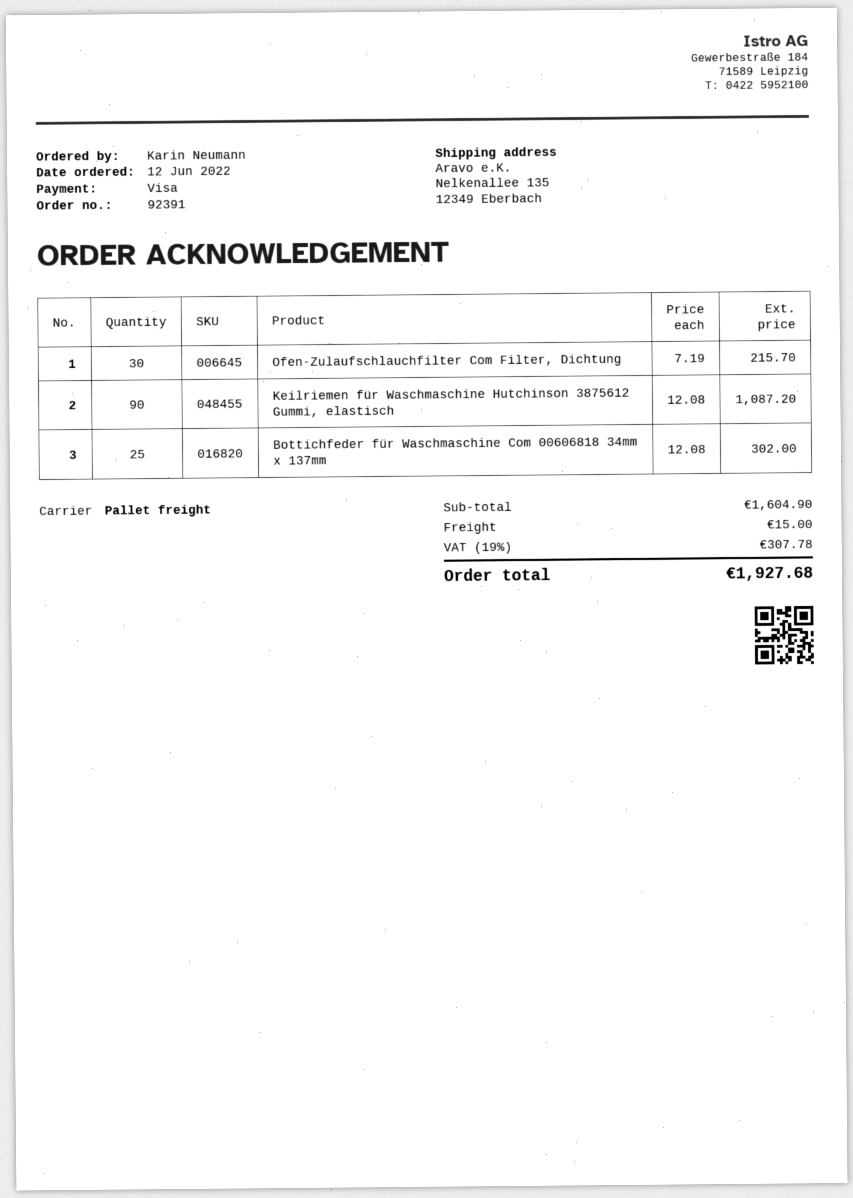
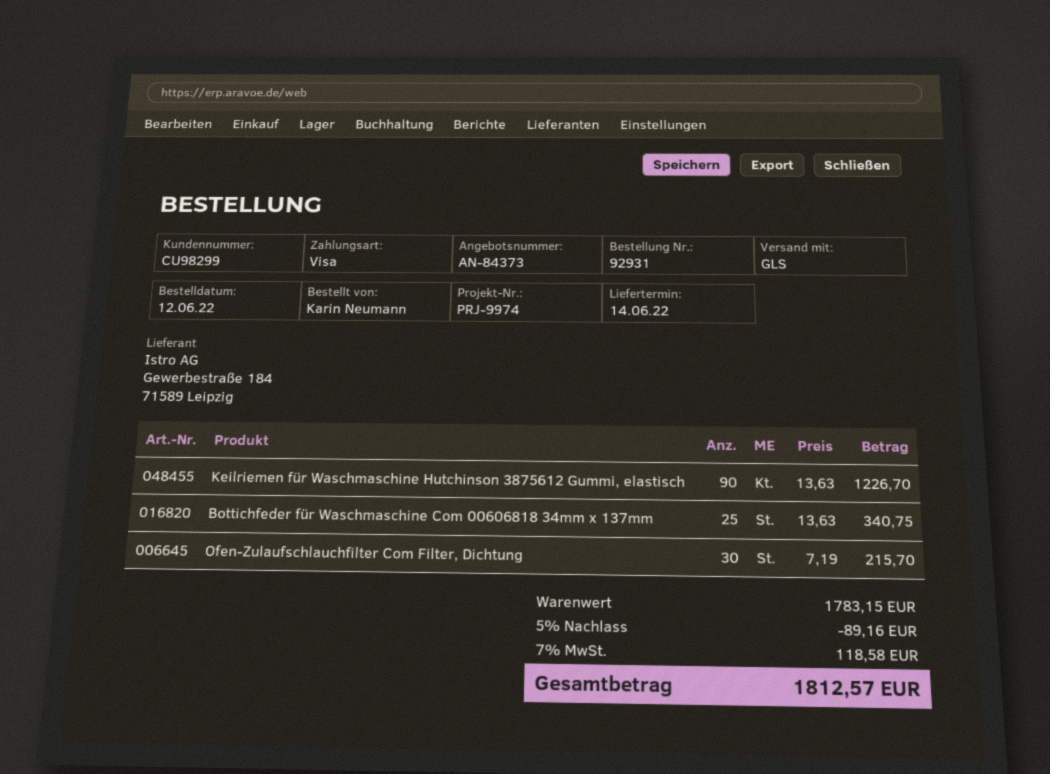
order number: 92391 -> 92931
shipping method: pallet freight -> GLS
Keilriemen für Waschmaschine Hutchinson 3875612 Gummi, elastisch: 90 x 12.08 = 1087.20 -> 90 x 13.63 = 1226.70
Bottichfeder für Waschmaschine Com 00606818 34mm x 137mm: 25 x 12.08 = 302.00 -> 25 x 13.63 = 340.75
subtotal: 1604.90 -> 1783.15
discount: none -> 5% = 89.16
shipping: 15.00 -> none
tax: 19% = 307.78 -> 7% = 118.58
total: 1927.68 -> 1812.57

